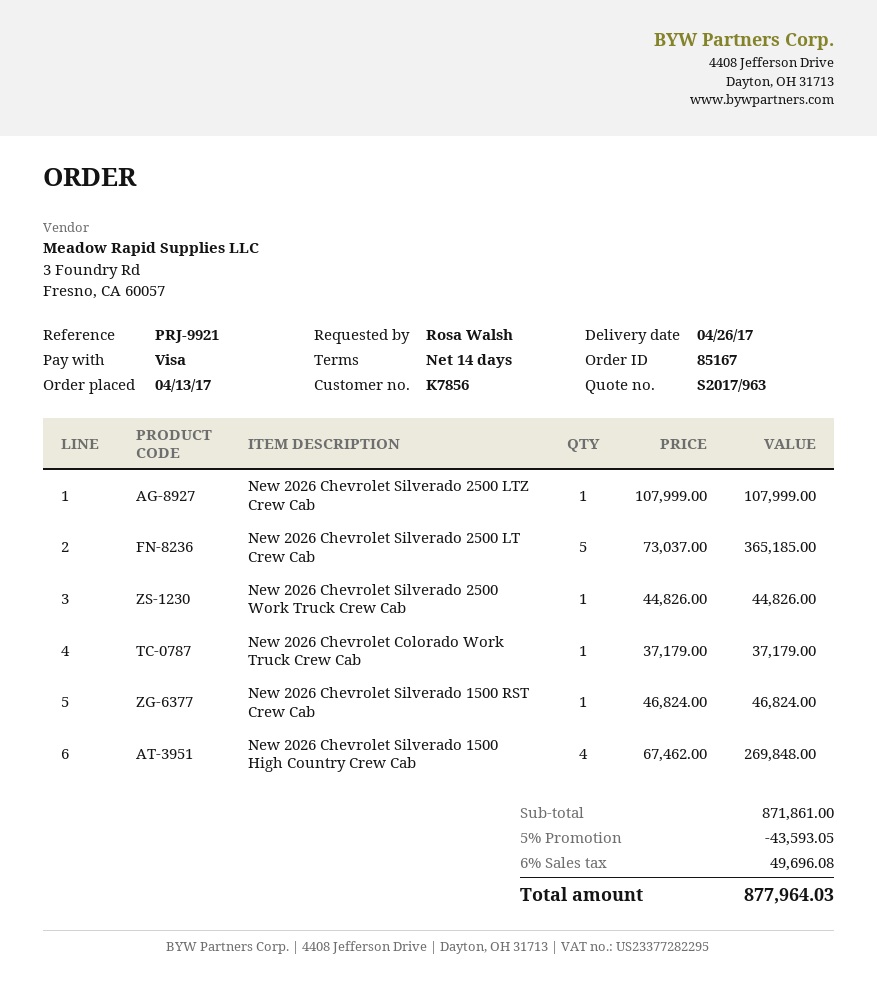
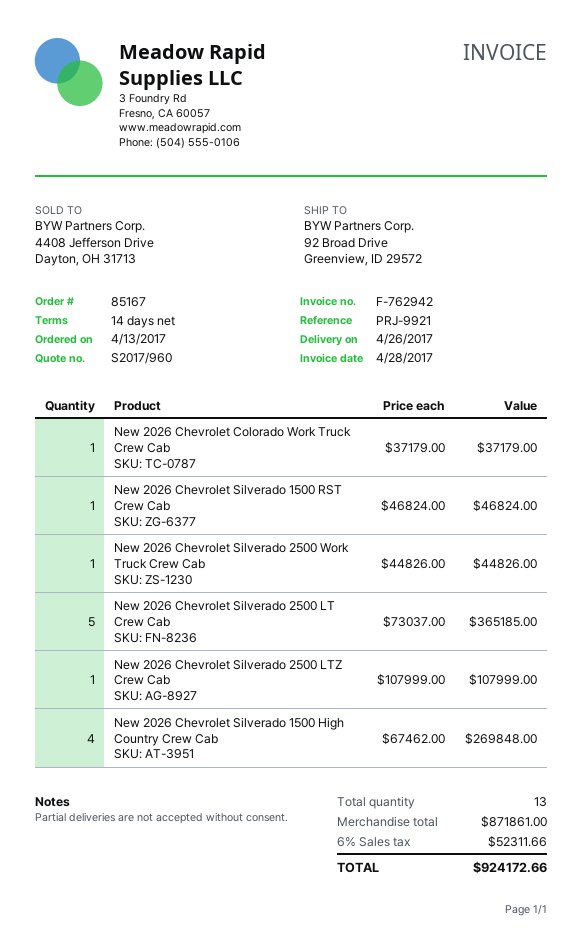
quote number: S2017/963 -> S2017/960
discount: 5% = 43593.05 -> none
tax: 6% = 49696.08 -> 6% = 52311.66
total: 877964.03 -> 924172.66

